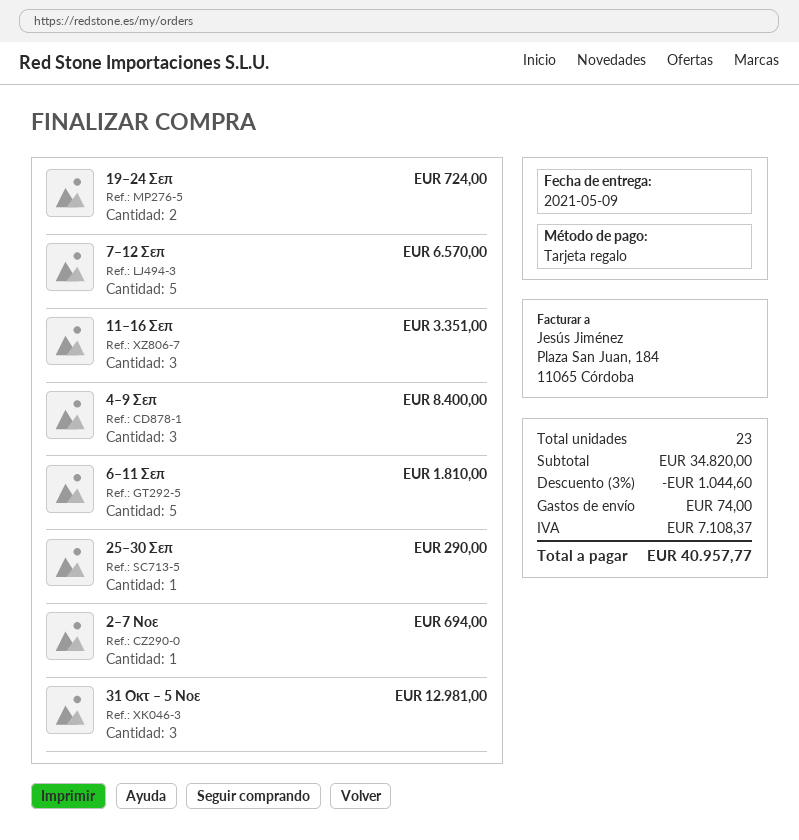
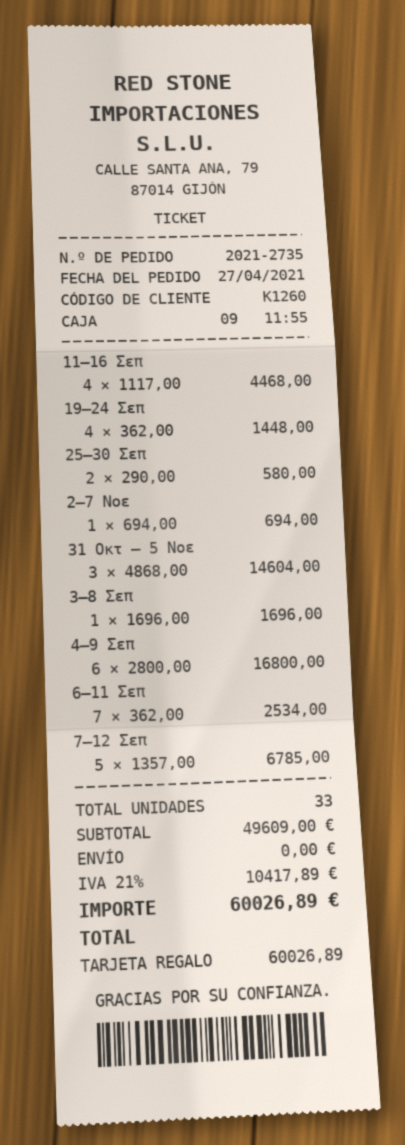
19–24 Σεπ: 2 for 724.00 -> 4 for 1448.00
7–12 Σεπ: 5 for 6570.00 -> 5 for 6785.00
11–16 Σεπ: 3 for 3351.00 -> 4 for 4468.00
4–9 Σεπ: 3 for 8400.00 -> 6 for 16800.00
6–11 Σεπ: 5 for 1810.00 -> 7 for 2534.00
25–30 Σεπ: 1 for 290.00 -> 2 for 580.00
31 Οκτ – 5 Νοε: 3 for 12981.00 -> 3 for 14604.00
3–8 Σεπ: none -> 1 for 1696.00
total quantity: 23 -> 33
subtotal: 34820.00 -> 49609.00
discount: 3% = 1044.60 -> none
shipping: 74.00 -> 0.00
tax: 7108.37 -> 10417.89
total: 40957.77 -> 60026.89

